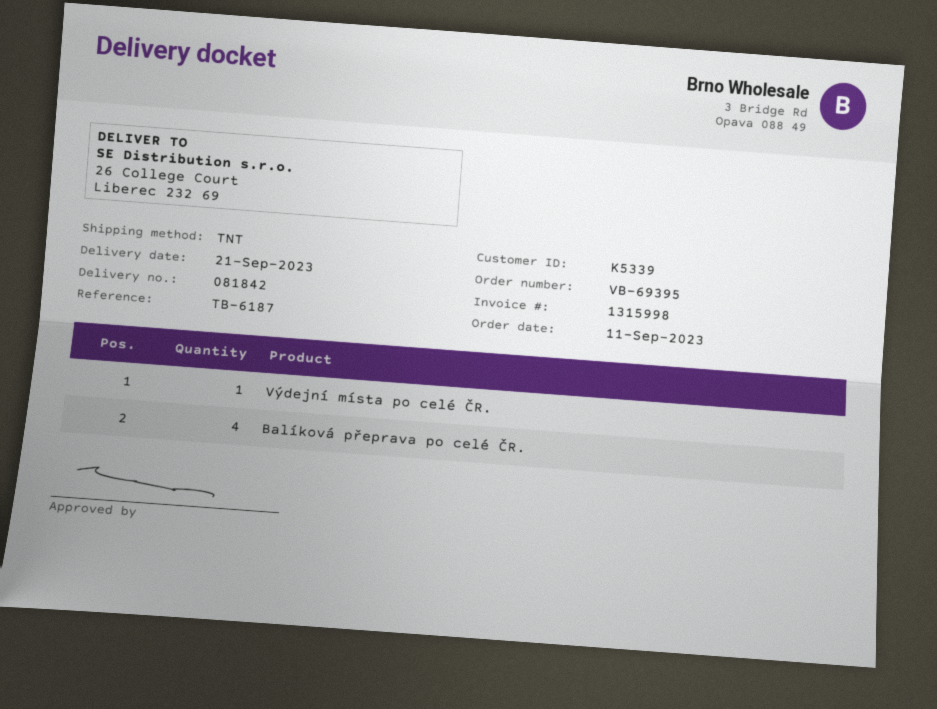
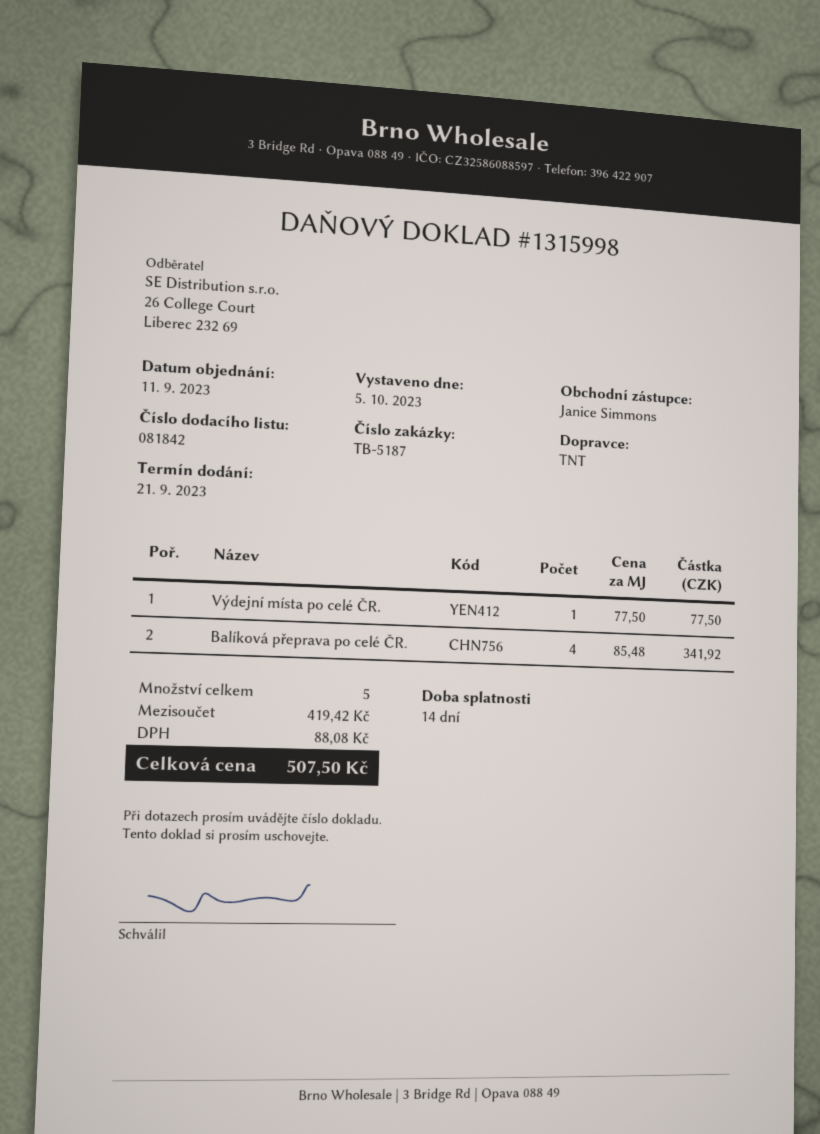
reference: TB-6187 -> TB-5187

